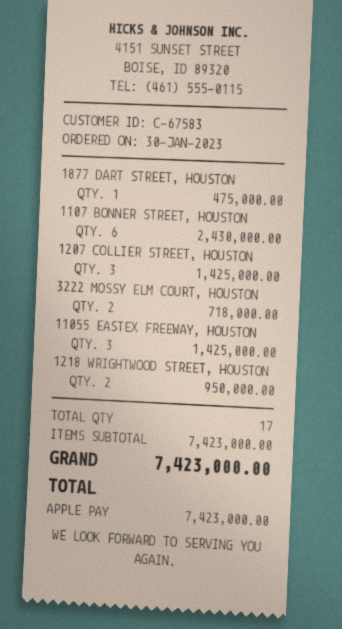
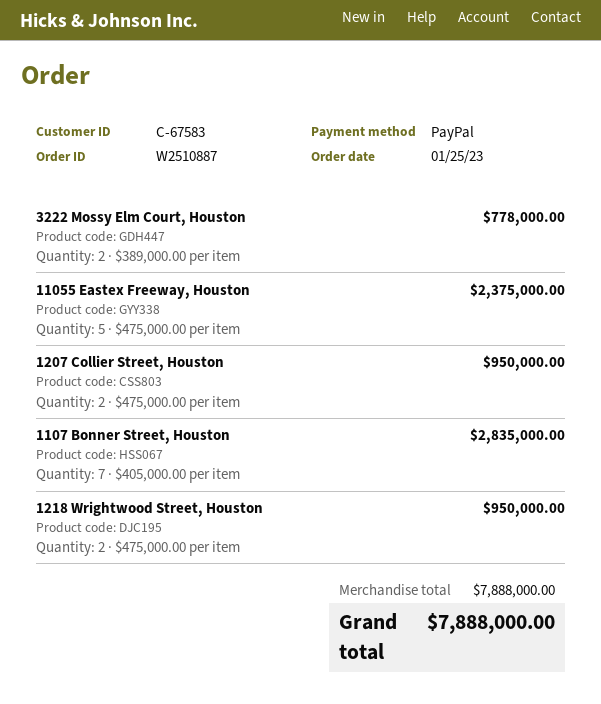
order date: 2023-01-30 -> 2023-01-25
payment method: Apple Pay -> PayPal
1877 DART STREET, HOUSTON: 1 for 475000.00 -> none
1107 BONNER STREET, HOUSTON: 6 for 2430000.00 -> 7 for 2835000.00
1207 COLLIER STREET, HOUSTON: 3 for 1425000.00 -> 2 for 950000.00
3222 MOSSY ELM COURT, HOUSTON: 2 for 718000.00 -> 2 for 778000.00
11055 EASTEX FREEWAY, HOUSTON: 3 for 1425000.00 -> 5 for 2375000.00
subtotal: 7423000.00 -> 7888000.00
total: 7423000.00 -> 7888000.00

